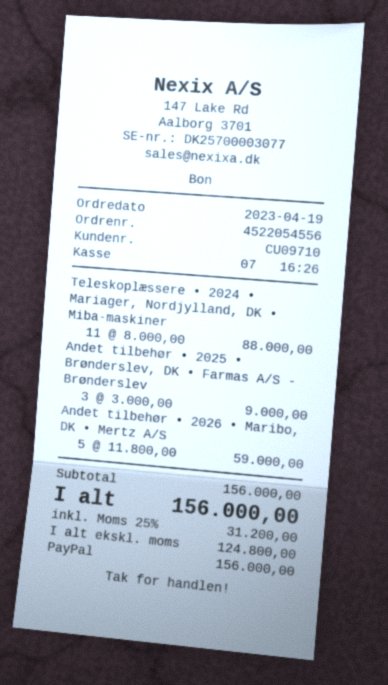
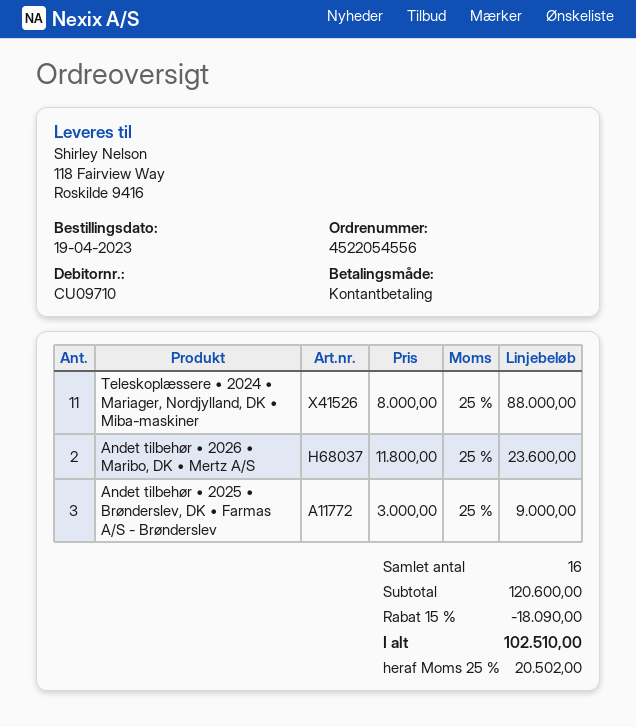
payment method: PayPal -> cash
Andet tilbehør • 2026 • Maribo, DK • Mertz A/S: 5 x 11800.00 = 59000.00 -> 2 x 11800.00 = 23600.00
subtotal: 156000.00 -> 120600.00
discount: none -> 15% = 18090.00
tax: 25% = 31200.00 -> 25% = 20502.00
total: 156000.00 -> 102510.00

